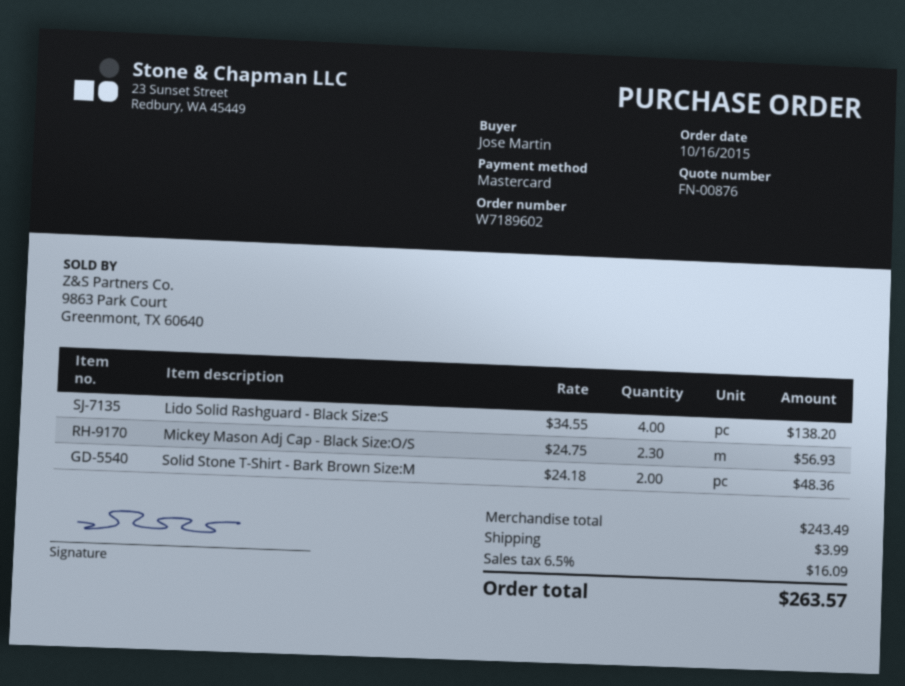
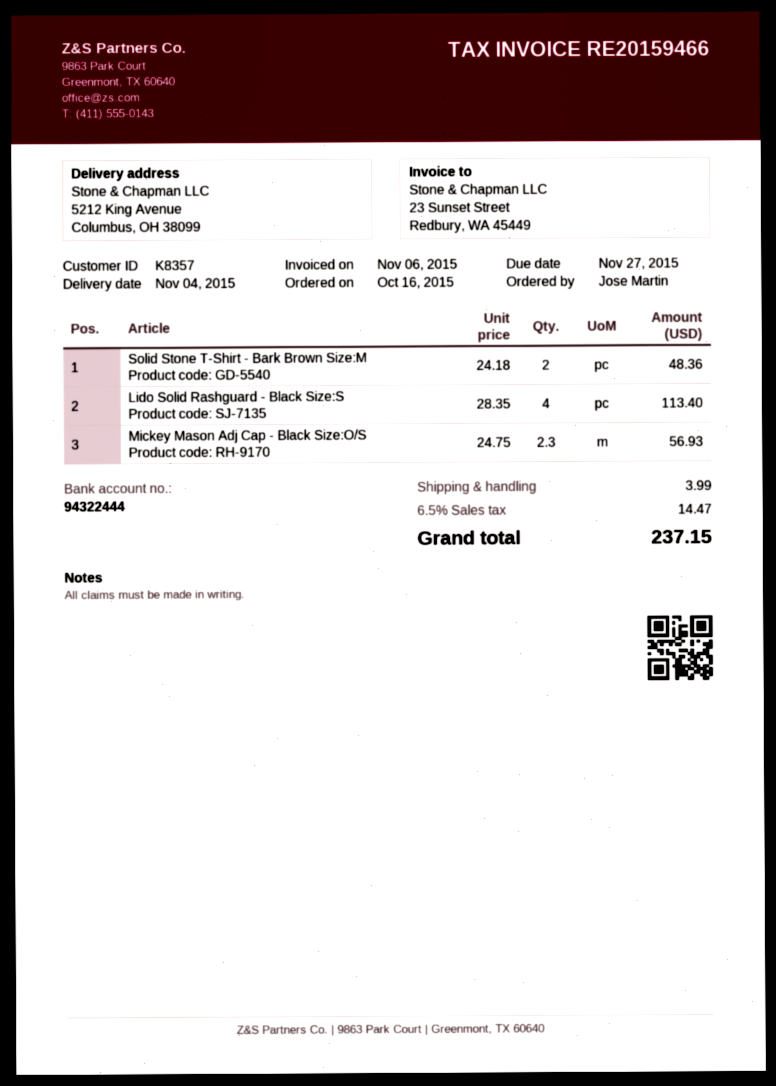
Lido Solid Rashguard - Black Size:S: 4 x 34.55 = 138.20 -> 4 x 28.35 = 113.40
tax: 6.5% = 16.09 -> 6.5% = 14.47
total: 263.57 -> 237.15

